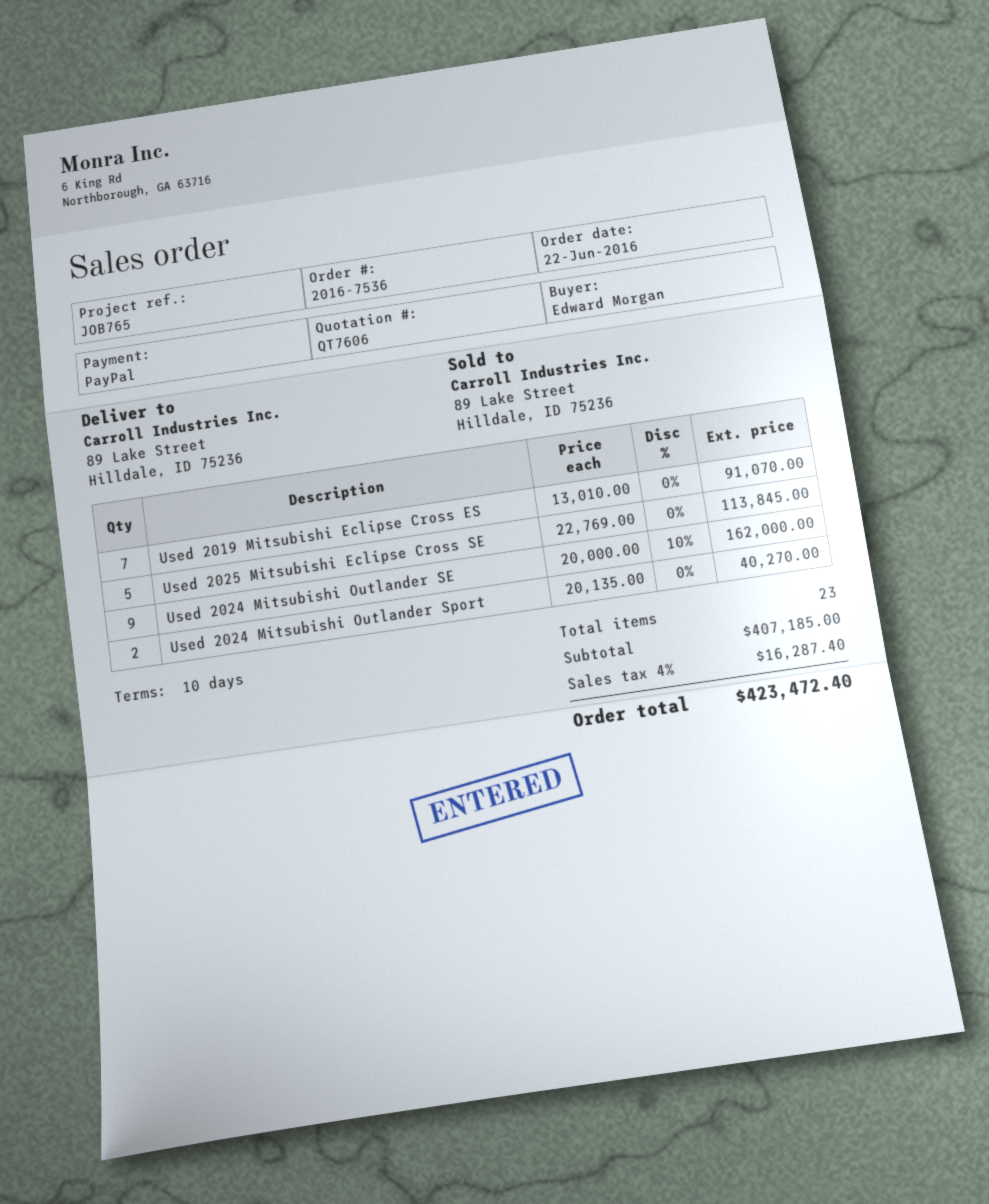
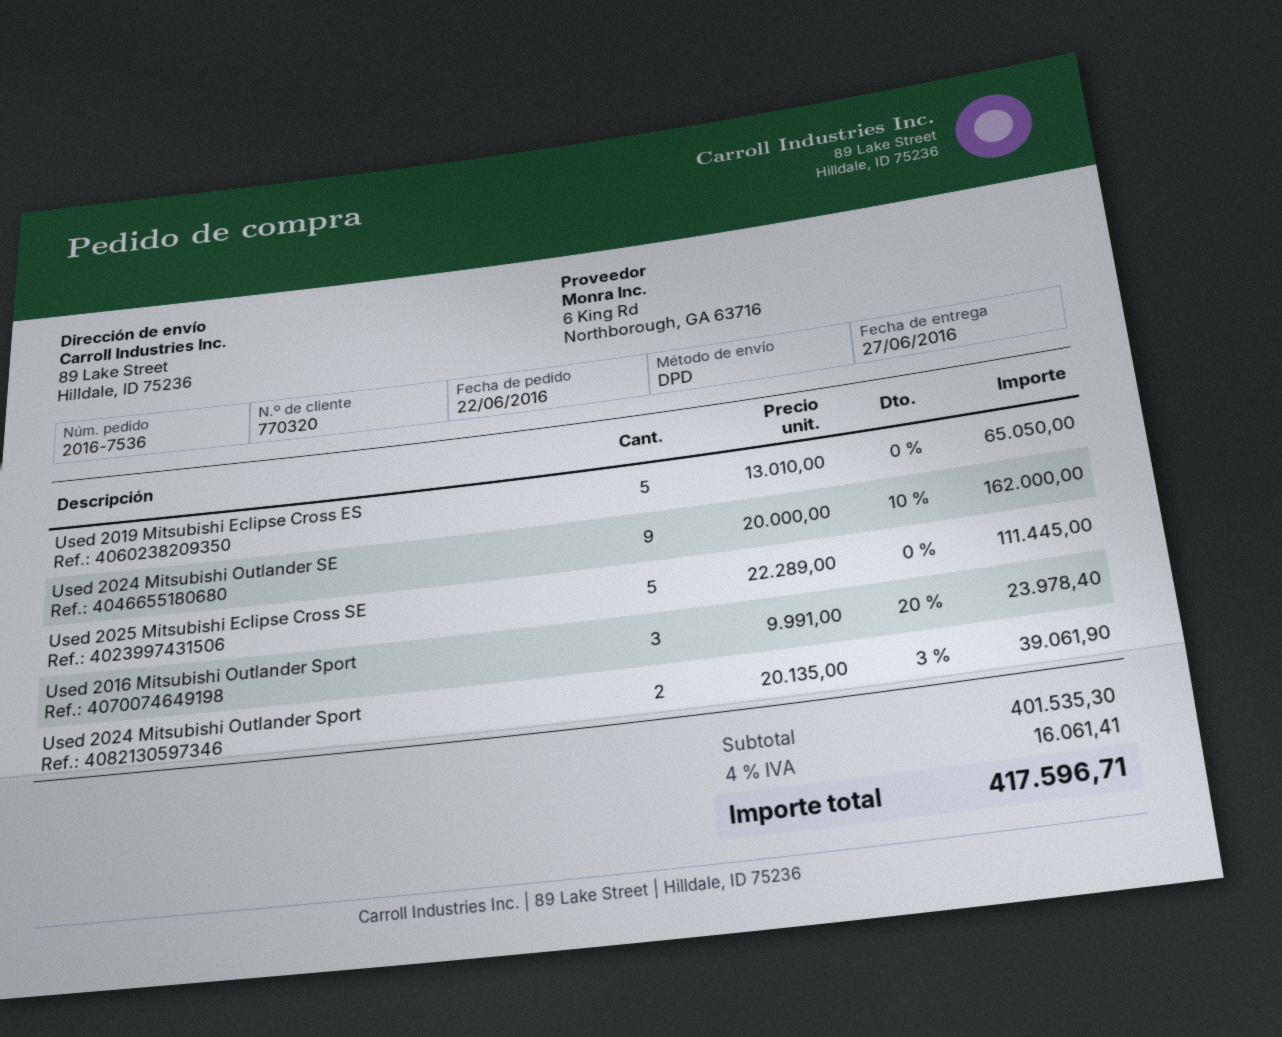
Used 2019 Mitsubishi Eclipse Cross ES: 7 x 13010.00 = 91070.00 -> 5 x 13010.00 = 65050.00
Used 2025 Mitsubishi Eclipse Cross SE: 5 x 22769.00 = 113845.00 -> 5 x 22289.00 = 111445.00
Used 2024 Mitsubishi Outlander Sport: 2 x 20135.00 = 40270.00 -> 2 x 20135.00 - 3% = 39061.90
Used 2016 Mitsubishi Outlander Sport: none -> 3 x 9991.00 - 20% = 23978.40
subtotal: 407185.00 -> 401535.30
tax: 4% = 16287.40 -> 4% = 16061.41
total: 423472.40 -> 417596.71

